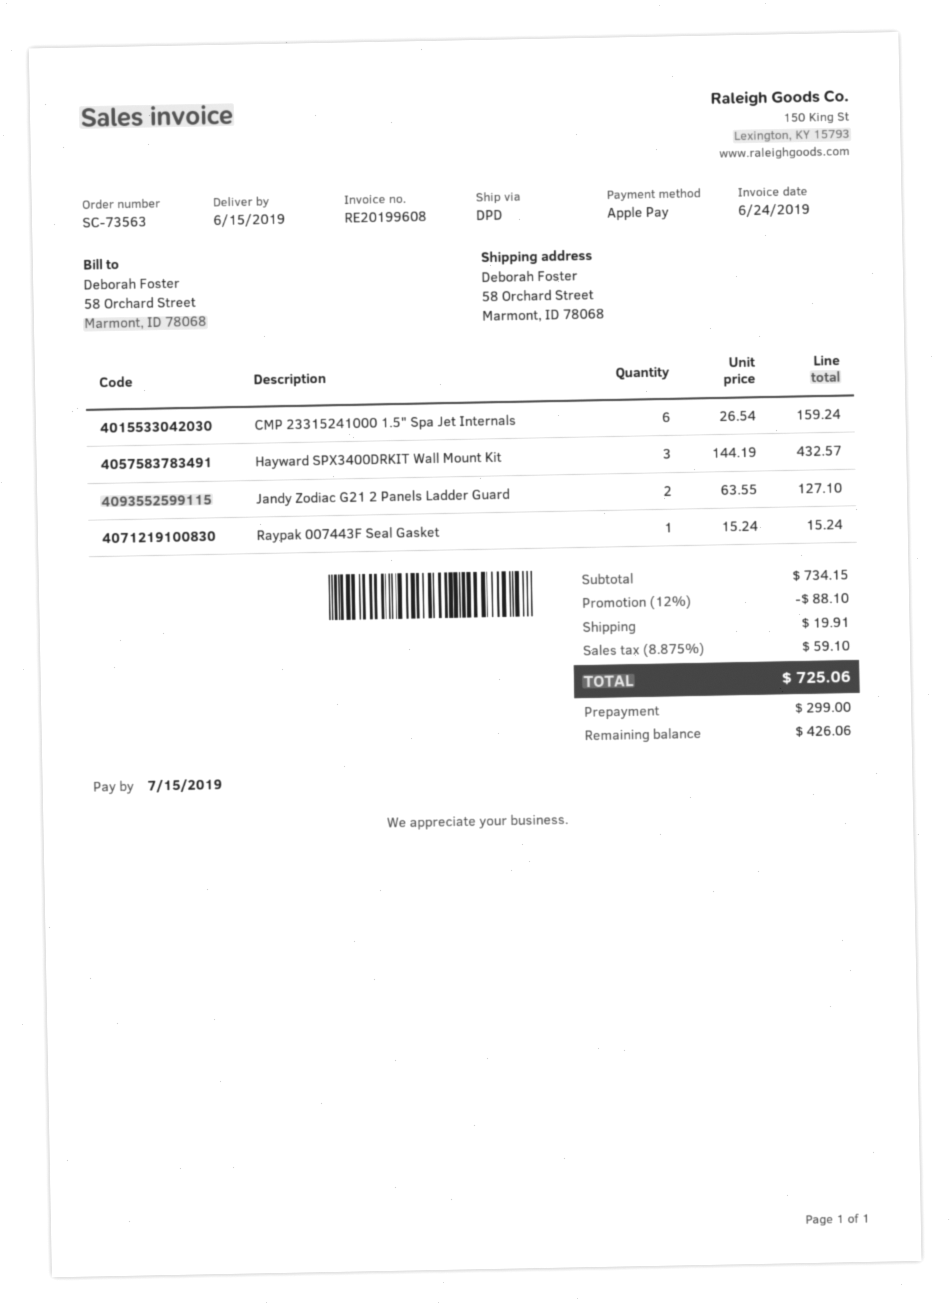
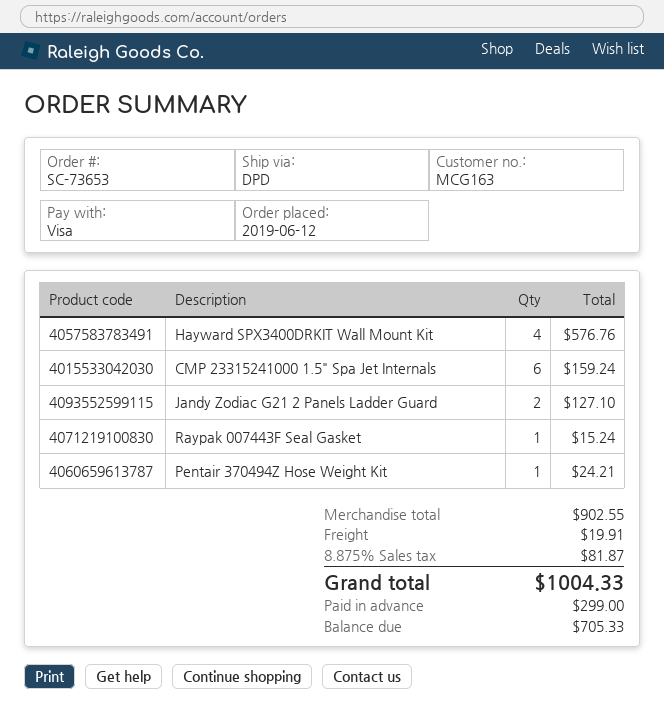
order number: SC-73563 -> SC-73653
payment method: Apple Pay -> Visa
Hayward SPX3400DRKIT Wall Mount Kit: 3 for 432.57 -> 4 for 576.76
Pentair 370494Z Hose Weight Kit: none -> 1 for 24.21
subtotal: 734.15 -> 902.55
discount: 12% = 88.10 -> none
tax: 8.875% = 59.10 -> 8.875% = 81.87
total: 725.06 -> 1004.33
balance: 426.06 -> 705.33

